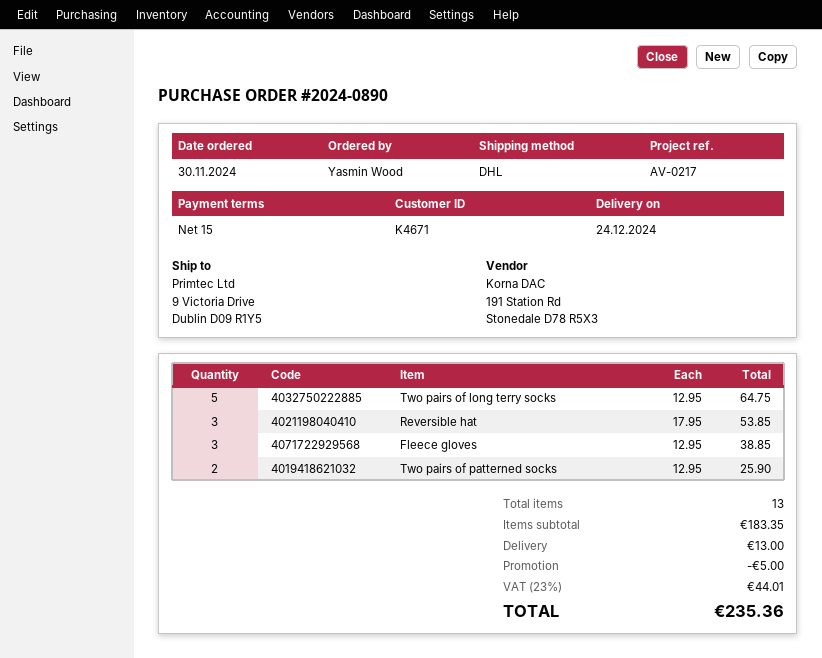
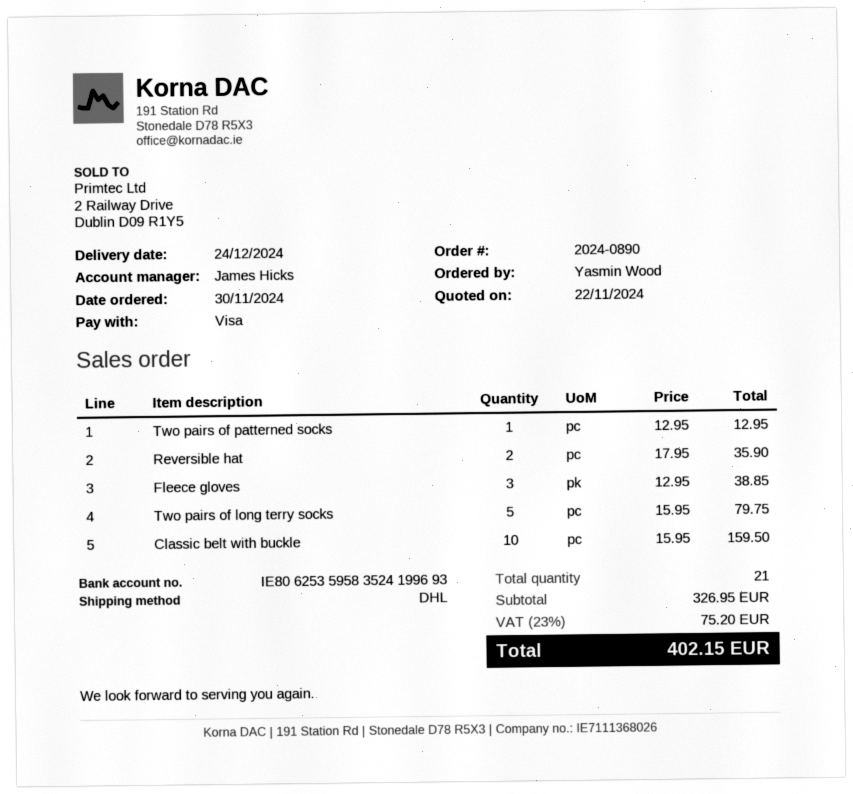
Two pairs of long terry socks: 5 x 12.95 = 64.75 -> 5 x 15.95 = 79.75
Reversible hat: 3 x 17.95 = 53.85 -> 2 x 17.95 = 35.90
Two pairs of patterned socks: 2 x 12.95 = 25.90 -> 1 x 12.95 = 12.95
Classic belt with buckle: none -> 10 x 15.95 = 159.50
total quantity: 13 -> 21
subtotal: 183.35 -> 326.95
discount: 5.00 -> none
shipping: 13.00 -> none
tax: 23% = 44.01 -> 23% = 75.20
total: 235.36 -> 402.15

